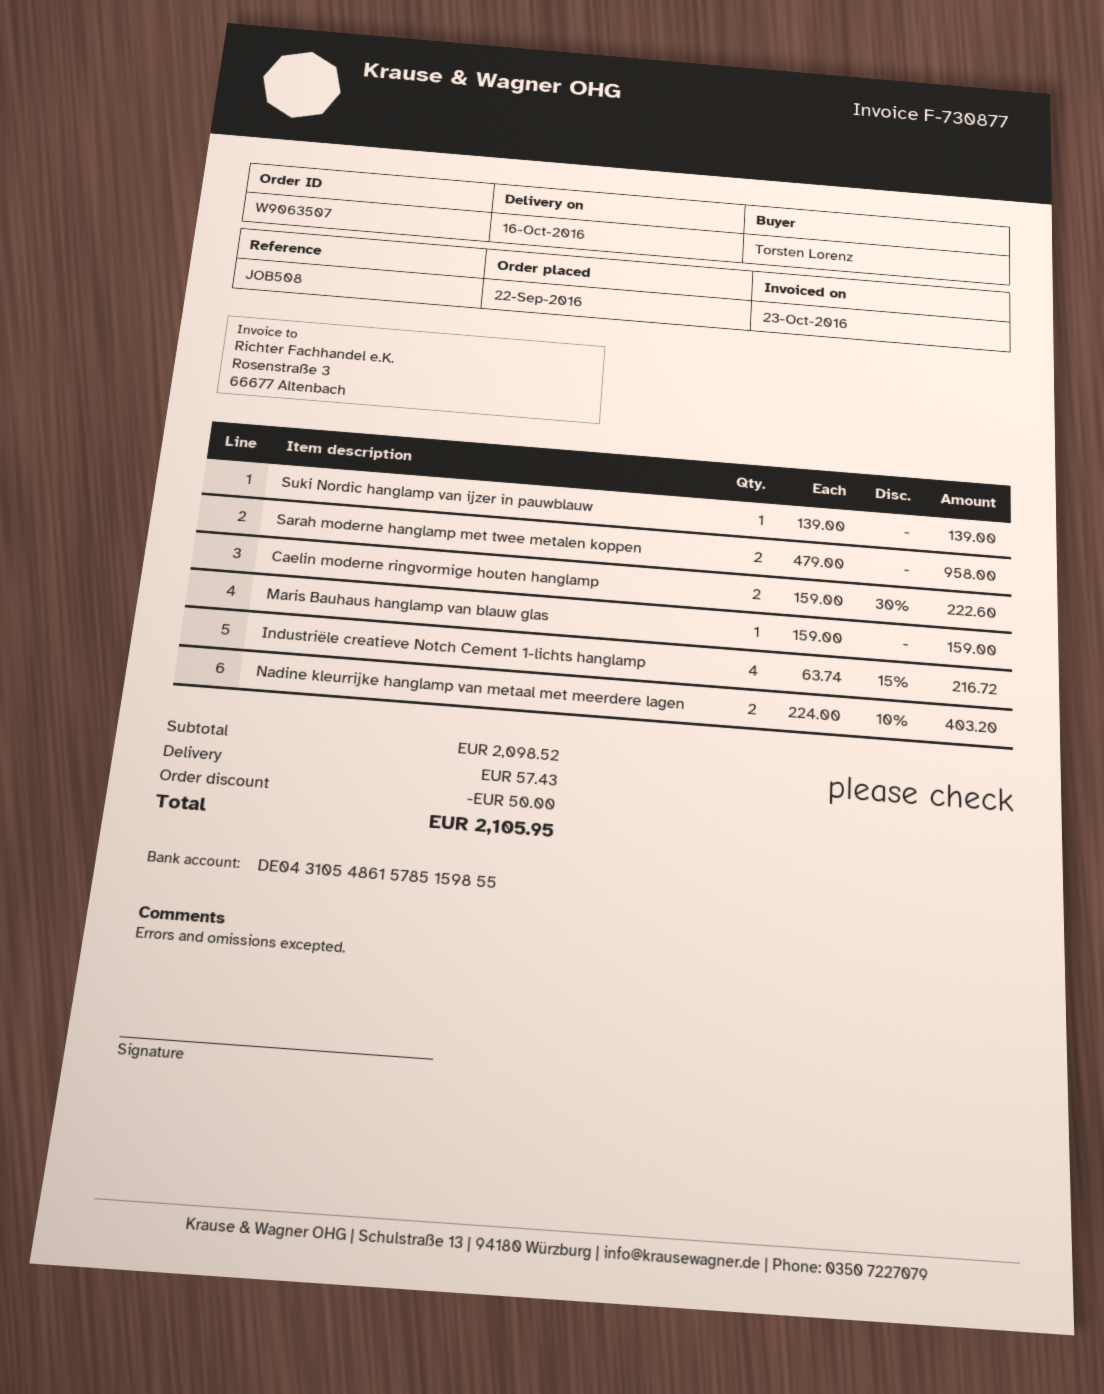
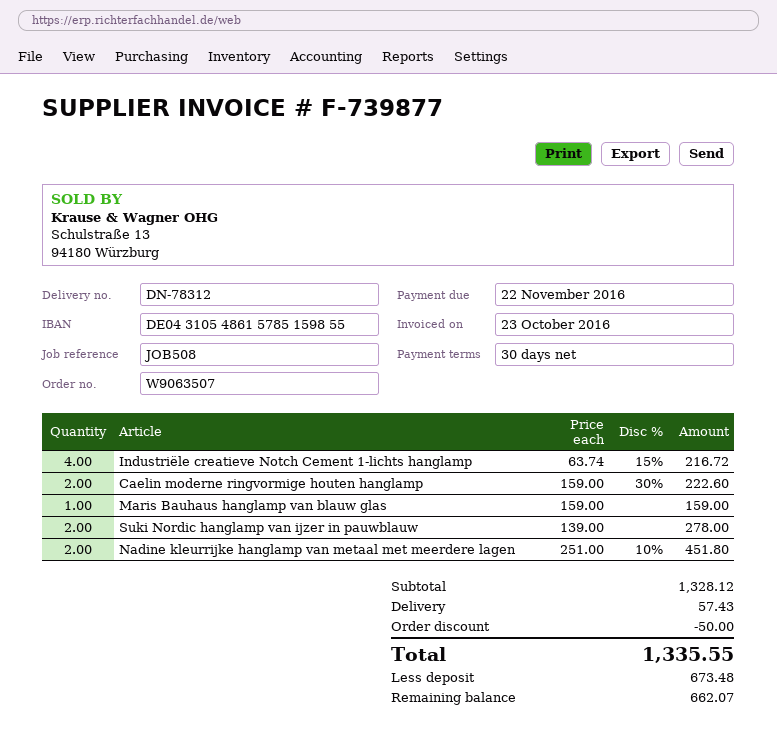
invoice number: F-730877 -> F-739877
Suki Nordic hanglamp van ijzer in pauwblauw: 1 x 139.00 = 139.00 -> 2 x 139.00 = 278.00
Sarah moderne hanglamp met twee metalen koppen: 2 x 479.00 = 958.00 -> none
Nadine kleurrijke hanglamp van metaal met meerdere lagen: 2 x 224.00 - 10% = 403.20 -> 2 x 251.00 - 10% = 451.80
subtotal: 2098.52 -> 1328.12
total: 2105.95 -> 1335.55

